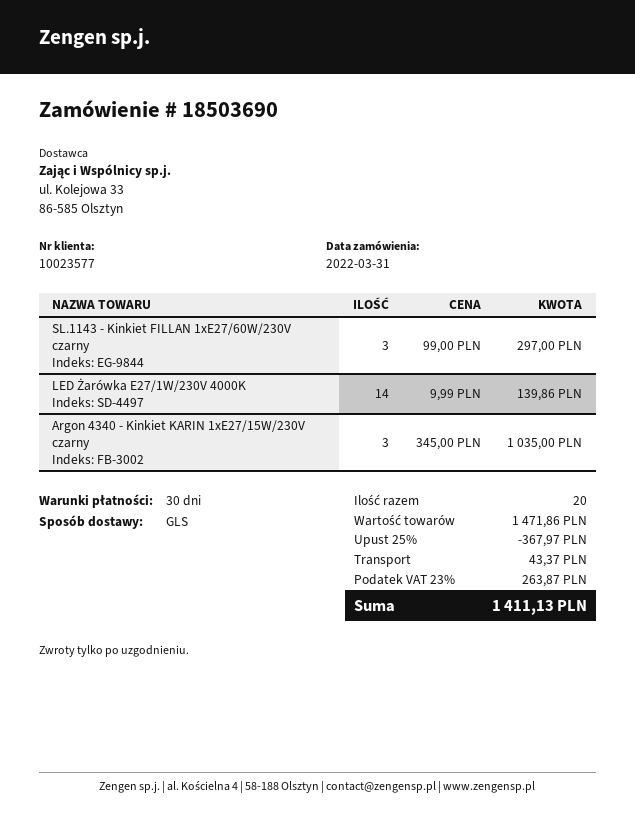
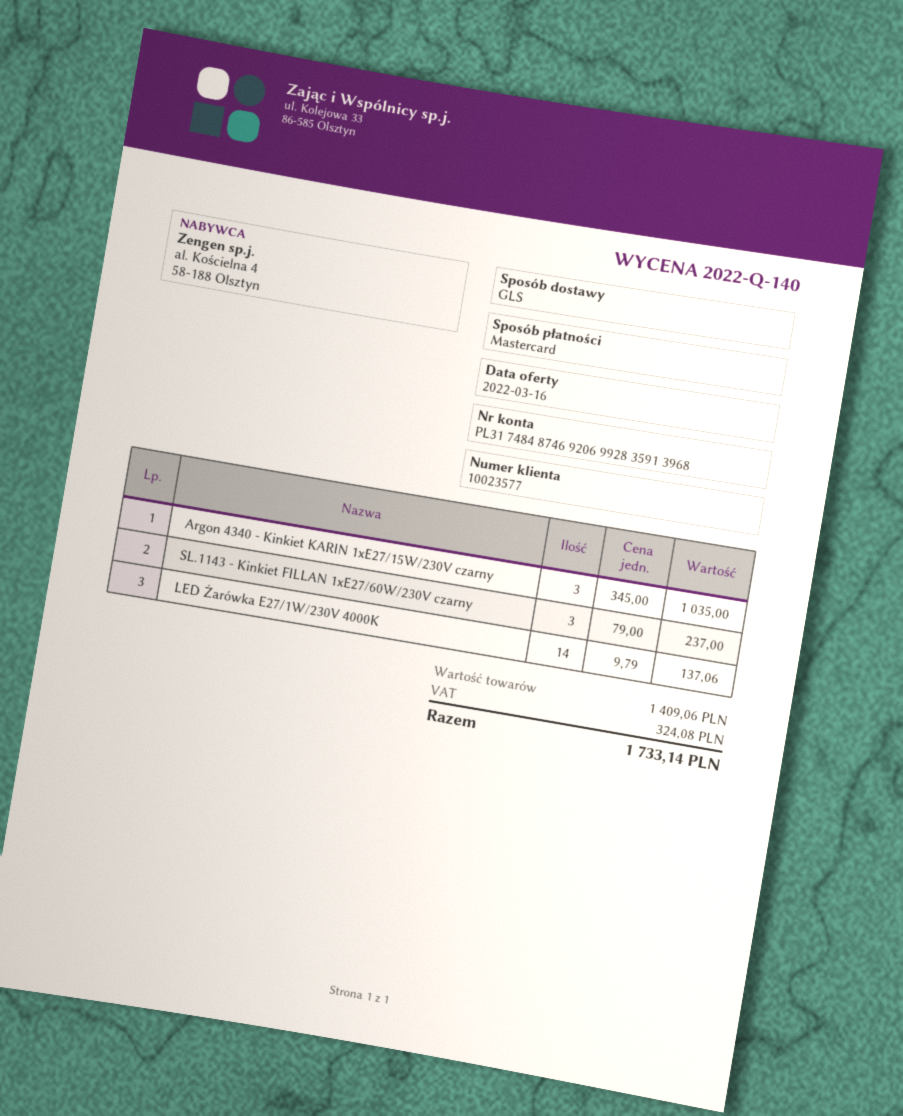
SL.1143 - Kinkiet FILLAN 1xE27/60W/230V czarny: 3 x 99.00 = 297.00 -> 3 x 79.00 = 237.00
LED Żarówka E27/1W/230V 4000K: 14 x 9.99 = 139.86 -> 14 x 9.79 = 137.06
subtotal: 1471.86 -> 1409.06
discount: 25% = 367.97 -> none
shipping: 43.37 -> none
tax: 263.87 -> 324.08
total: 1411.13 -> 1733.14

